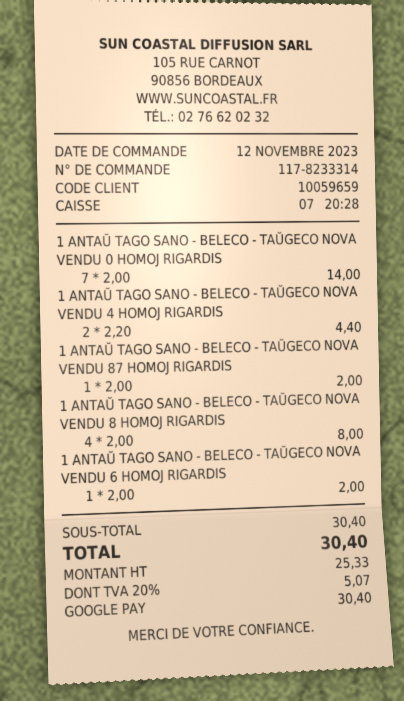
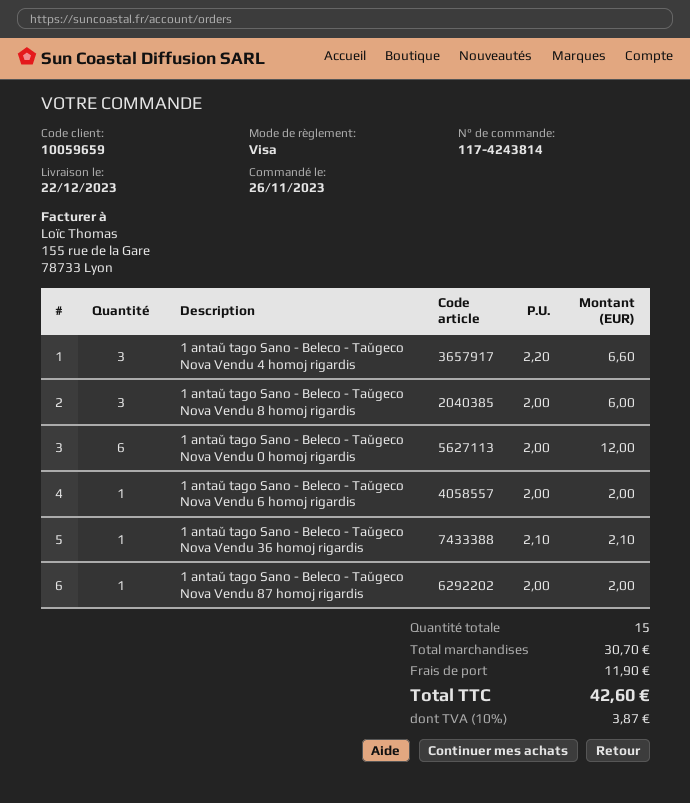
order number: 117-8233314 -> 117-4243814
order date: 2023-11-12 -> 2023-11-26
payment method: Google Pay -> Visa
1 ANTAŬ TAGO SANO - BELECO - TAŬGECO NOVA VENDU 0 HOMOJ RIGARDIS: 7 x 2.00 = 14.00 -> 6 x 2.00 = 12.00
1 ANTAŬ TAGO SANO - BELECO - TAŬGECO NOVA VENDU 4 HOMOJ RIGARDIS: 2 x 2.20 = 4.40 -> 3 x 2.20 = 6.60
1 ANTAŬ TAGO SANO - BELECO - TAŬGECO NOVA VENDU 8 HOMOJ RIGARDIS: 4 x 2.00 = 8.00 -> 3 x 2.00 = 6.00
1 antaŭ tago Sano - Beleco - Taŭgeco Nova Vendu 36 homoj rigardis: none -> 1 x 2.10 = 2.10
subtotal: 30.40 -> 30.70
shipping: none -> 11.90
tax: 20% = 5.07 -> 10% = 3.87
total: 30.40 -> 42.60

